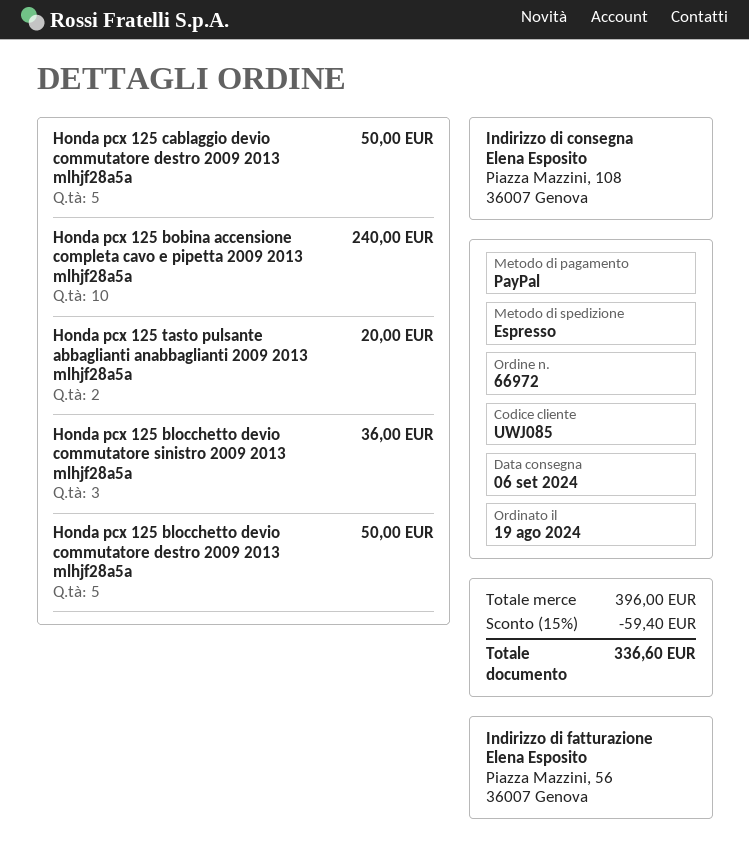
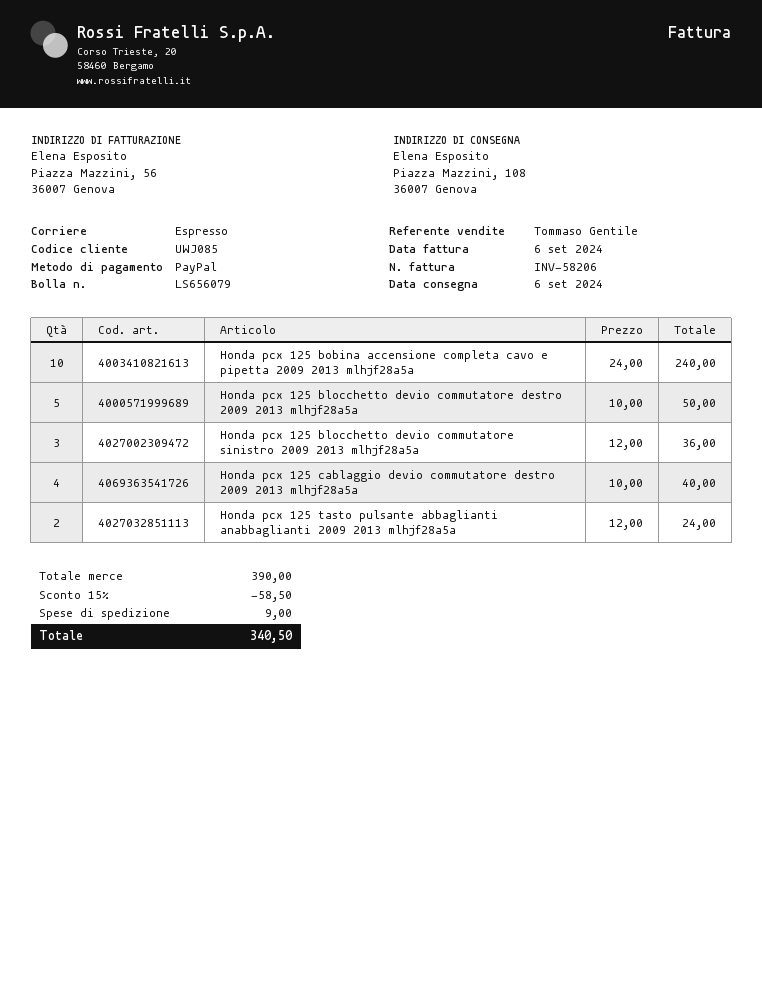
Honda pcx 125 cablaggio devio commutatore destro 2009 2013 mlhjf28a5a: 5 for 50.00 -> 4 for 40.00
Honda pcx 125 tasto pulsante abbaglianti anabbaglianti 2009 2013 mlhjf28a5a: 2 for 20.00 -> 2 for 24.00
subtotal: 396.00 -> 390.00
discount: 15% = 59.40 -> 15% = 58.50
shipping: none -> 9.00
total: 336.60 -> 340.50

